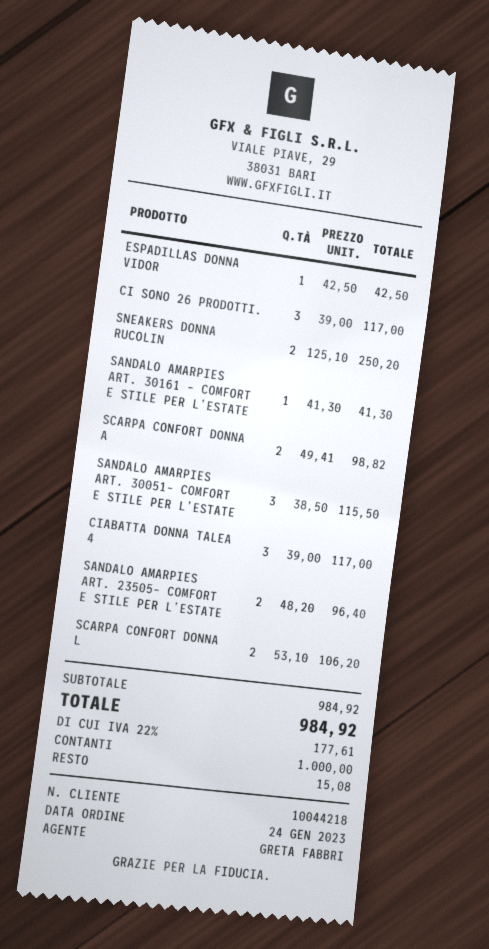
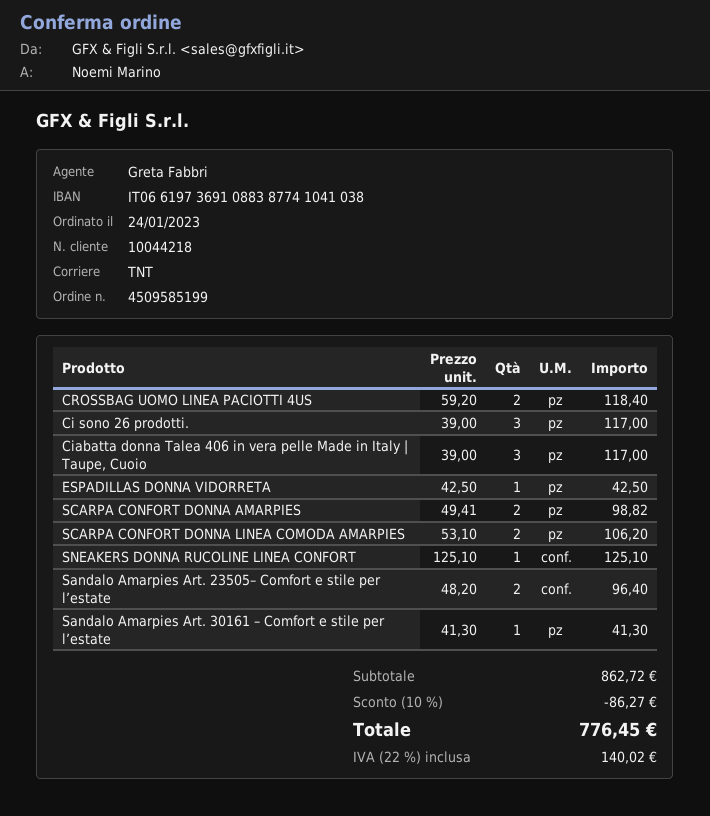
SNEAKERS DONNA RUCOLIN: 2 x 125.10 = 250.20 -> 1 x 125.10 = 125.10
SANDALO AMARPIES ART. 30051– COMFORT E STILE PER L’ESTATE: 3 x 38.50 = 115.50 -> none
CROSSBAG UOMO LINEA PACIOTTI 4US: none -> 2 x 59.20 = 118.40
subtotal: 984.92 -> 862.72
discount: none -> 10% = 86.27
tax: 22% = 177.61 -> 22% = 140.02
total: 984.92 -> 776.45

